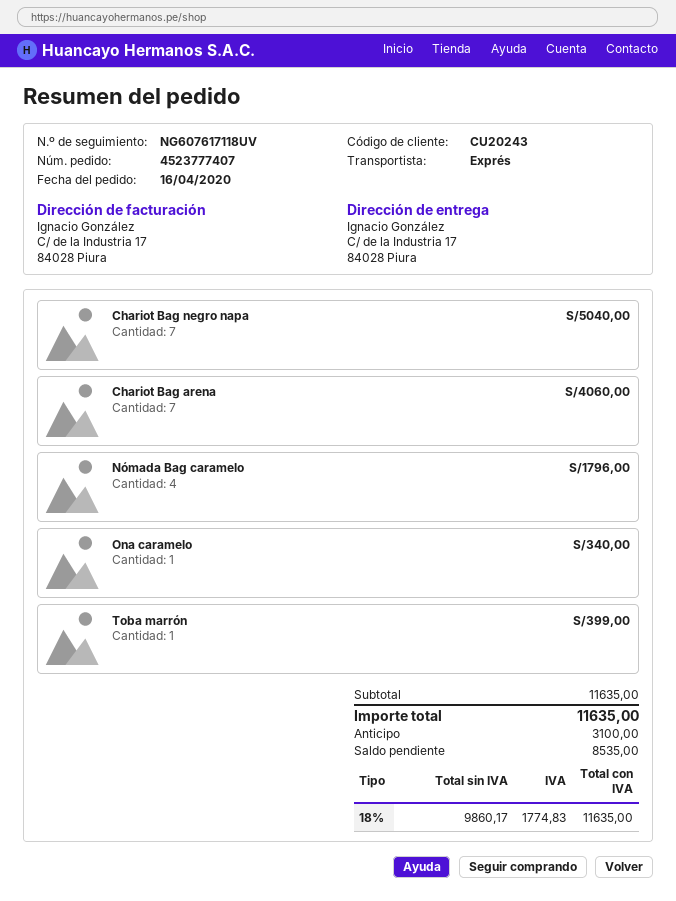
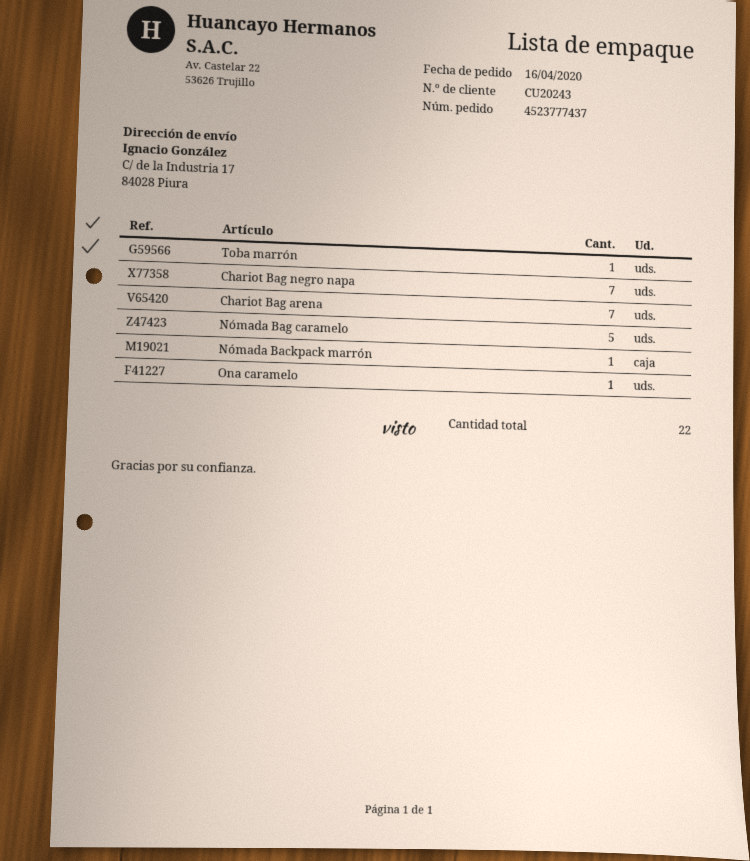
order number: 4523777407 -> 4523777437
Nómada Bag caramelo: 4 -> 5
Nómada Backpack marrón: none -> 1

